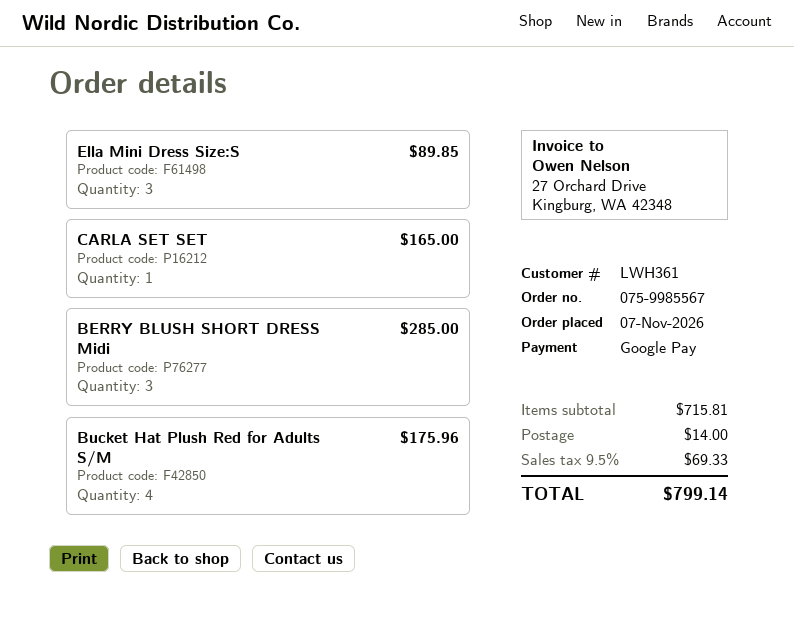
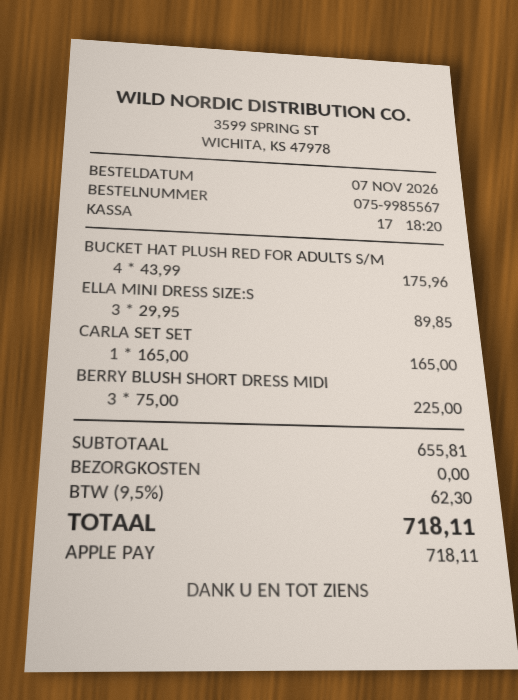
payment method: Google Pay -> Apple Pay
BERRY BLUSH SHORT DRESS Midi: 3 for 285.00 -> 3 for 225.00
subtotal: 715.81 -> 655.81
shipping: 14.00 -> 0.00
tax: 9.5% = 69.33 -> 9.5% = 62.30
total: 799.14 -> 718.11

